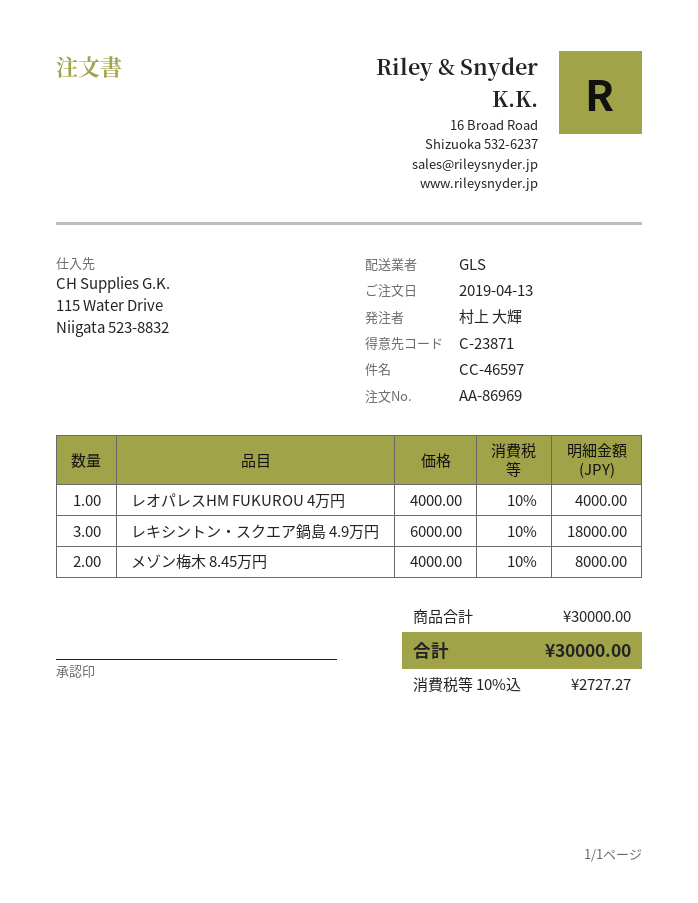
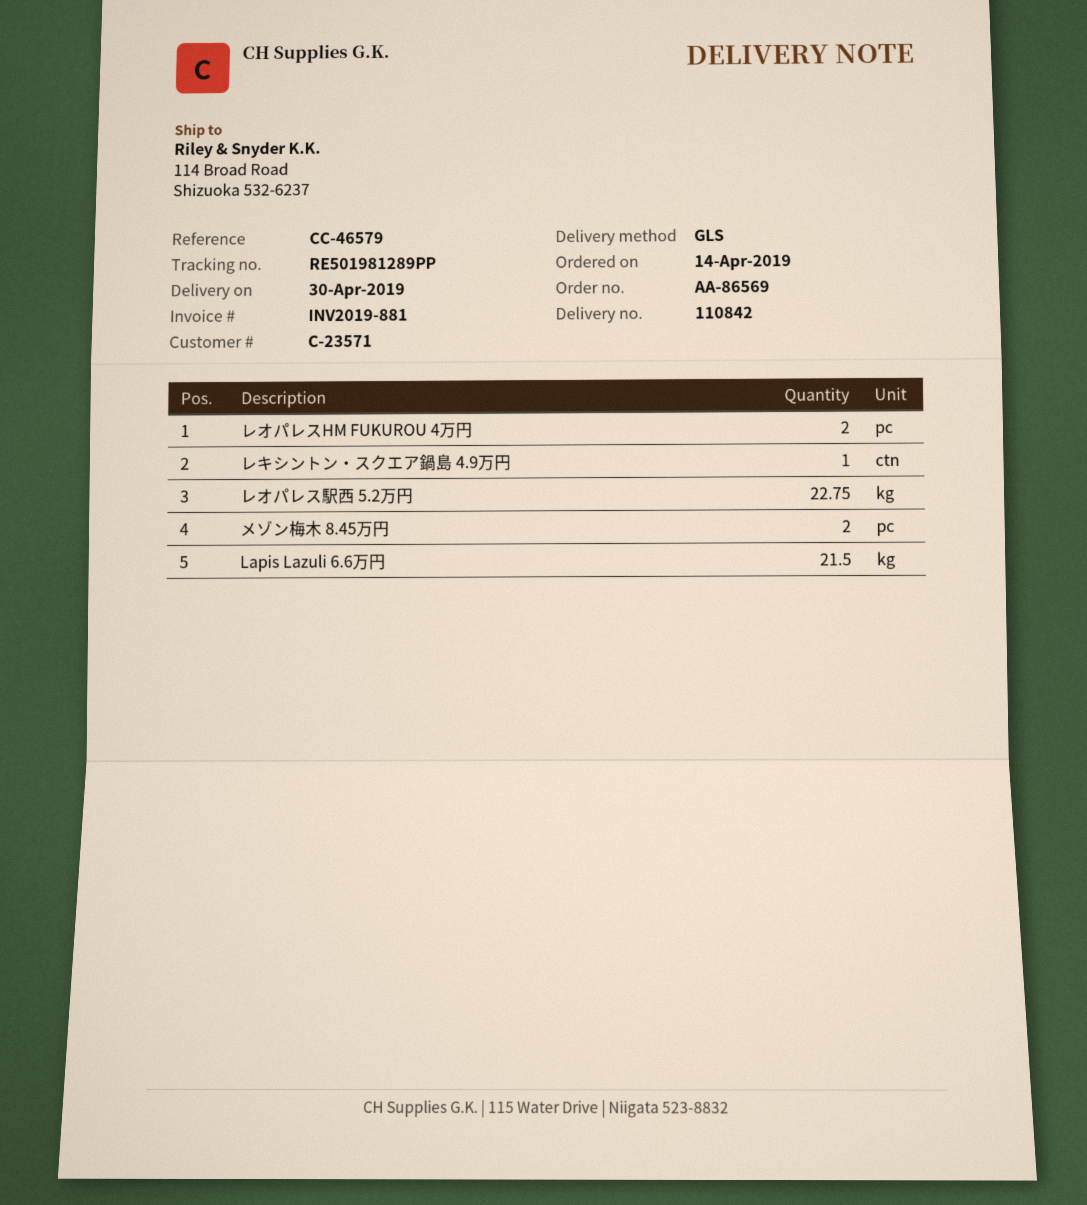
order number: AA-86969 -> AA-86569
order date: 2019-04-13 -> 2019-04-14
customer number: C-23871 -> C-23571
reference: CC-46597 -> CC-46579
レオパレスHM FUKUROU 4万円: 1 -> 2
レキシントン・スクエア鍋島 4.9万円: 3 -> 1
レオパレス駅西 5.2万円: none -> 22.75
Lapis Lazuli 6.6万円: none -> 21.5

